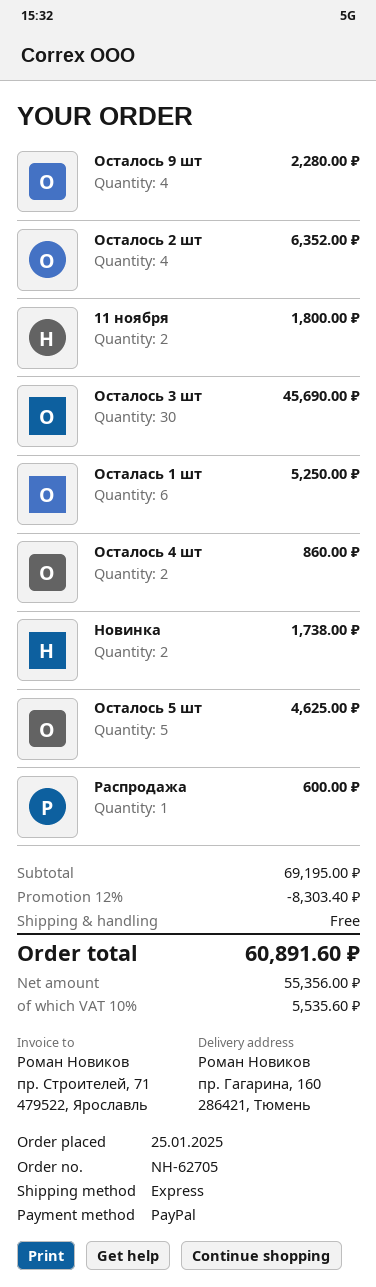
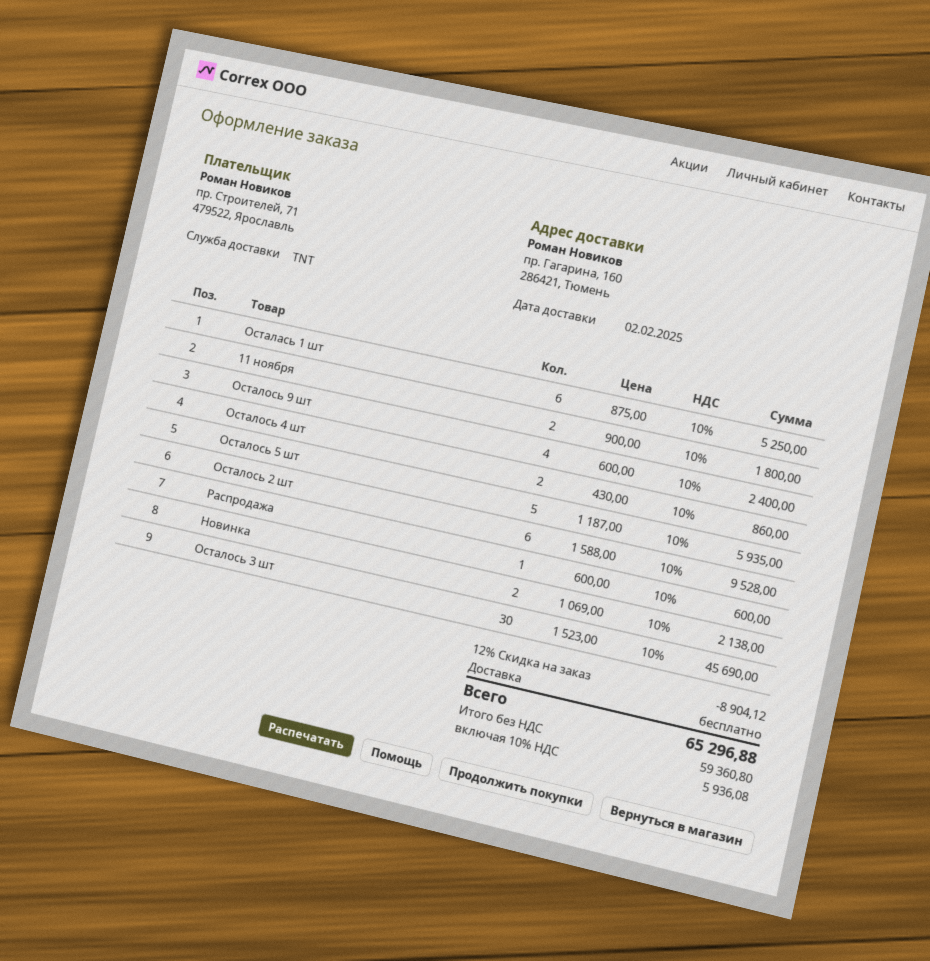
shipping method: express -> TNT
Осталось 9 шт: 4 for 2280.00 -> 4 for 2400.00
Осталось 2 шт: 4 for 6352.00 -> 6 for 9528.00
Новинка: 2 for 1738.00 -> 2 for 2138.00
Осталось 5 шт: 5 for 4625.00 -> 5 for 5935.00
discount: 12% = 8303.40 -> 12% = 8904.12
net: 55356.00 -> 59360.80
tax: 10% = 5535.60 -> 10% = 5936.08
total: 60891.60 -> 65296.88

